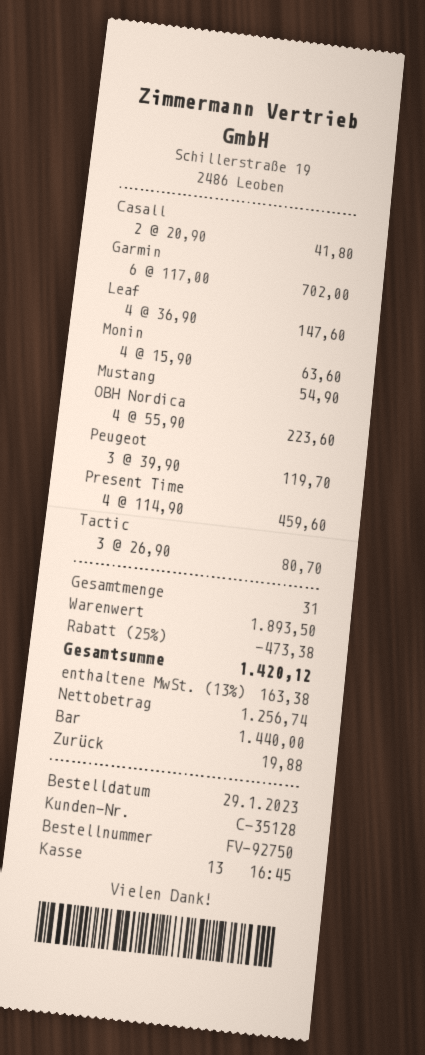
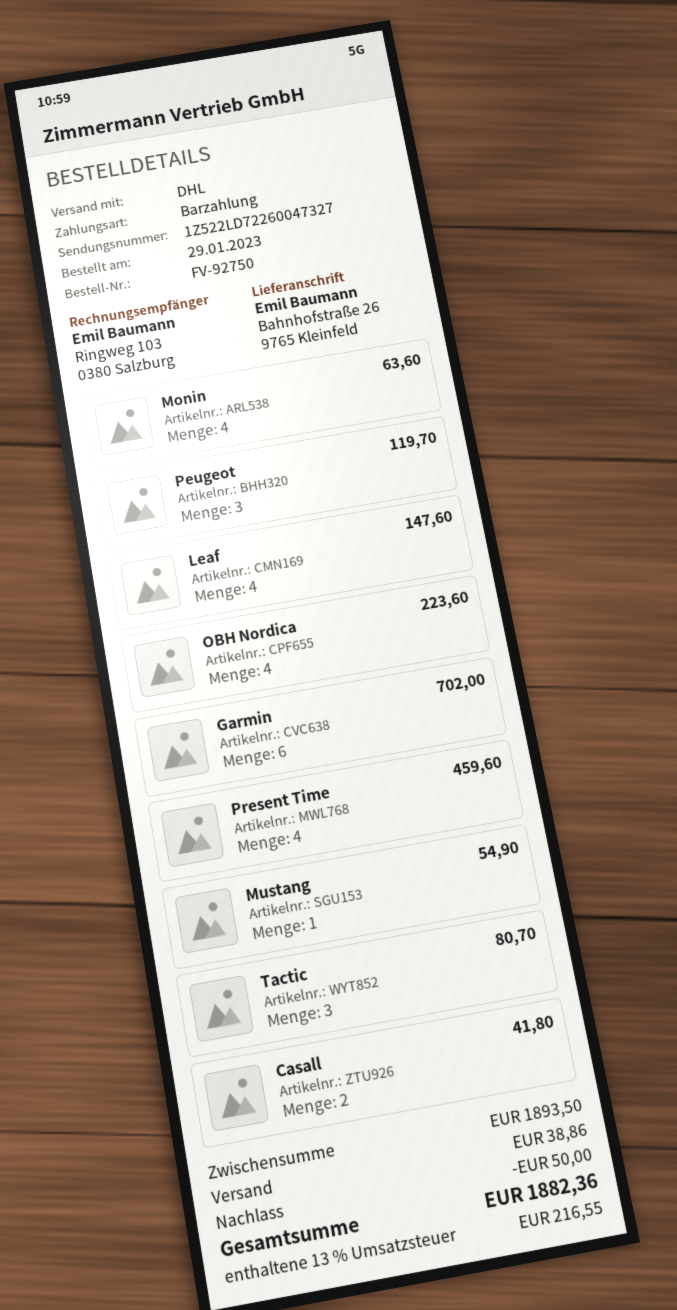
discount: 473.38 -> 50.00
shipping: none -> 38.86
tax: 13% = 163.38 -> 13% = 216.55
total: 1420.12 -> 1882.36

